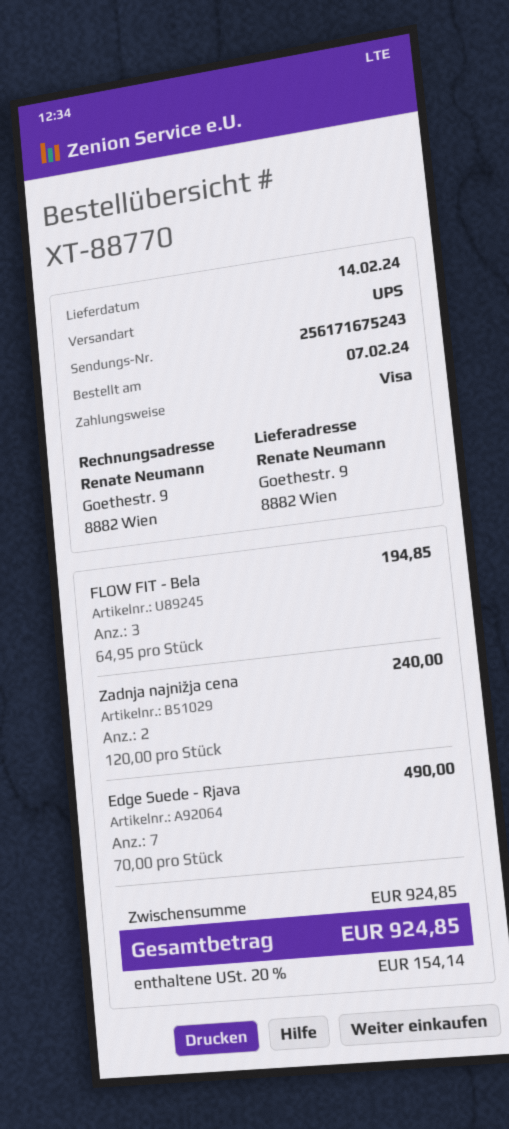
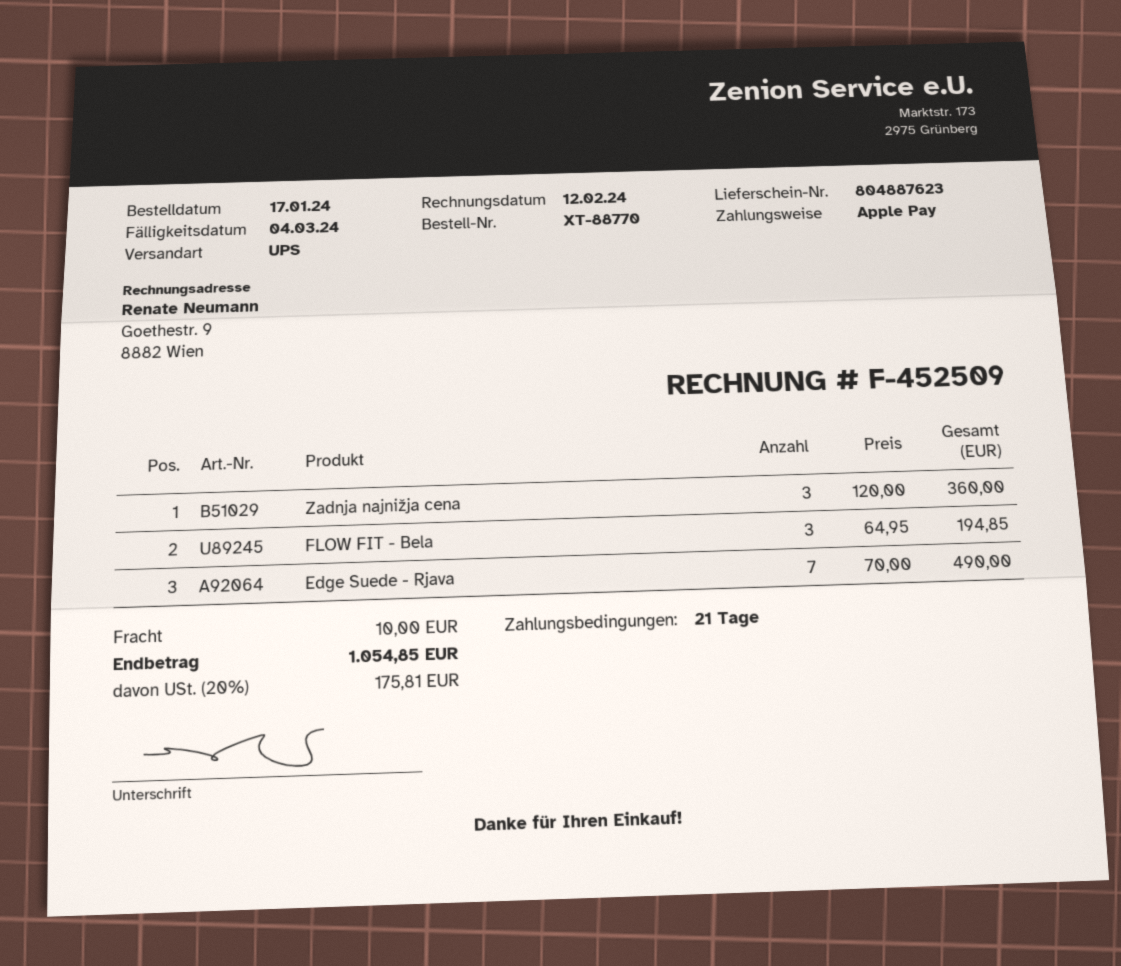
order date: 2024-02-07 -> 2024-01-17
payment method: Visa -> Apple Pay
Zadnja najnižja cena: 2 x 120.00 = 240.00 -> 3 x 120.00 = 360.00
shipping: none -> 10.00
tax: 20% = 154.14 -> 20% = 175.81
total: 924.85 -> 1054.85

